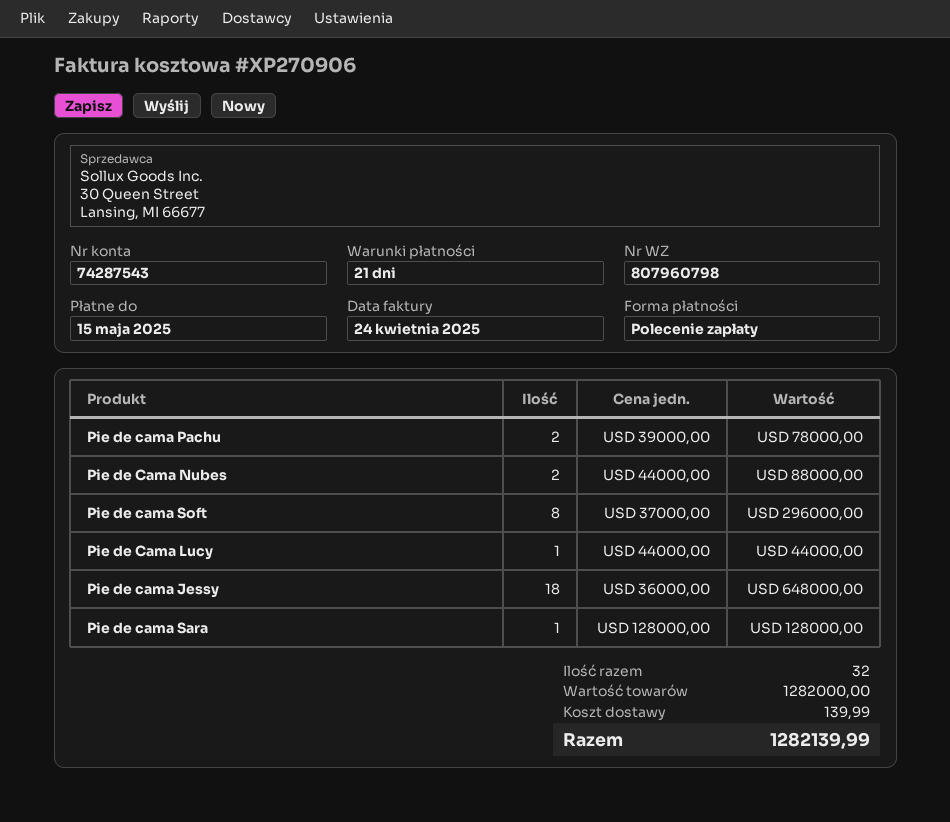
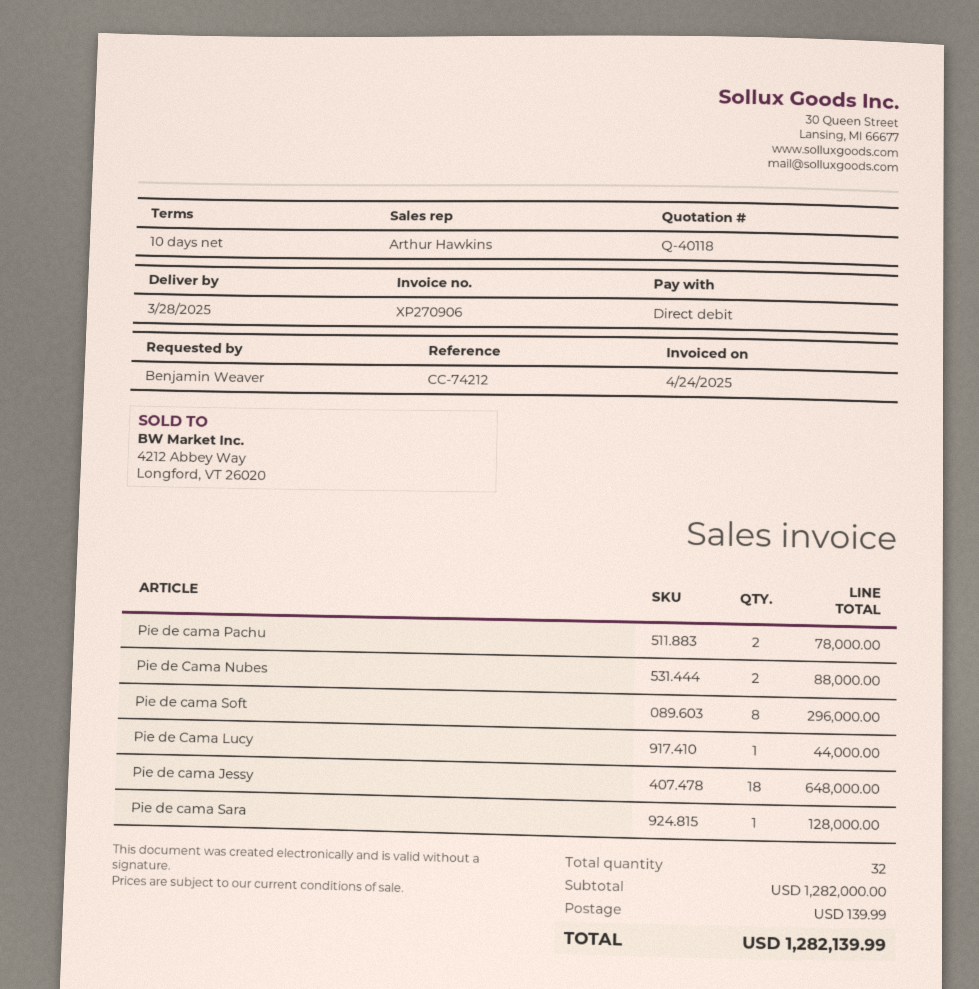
payment terms: 21 days -> 10 days

